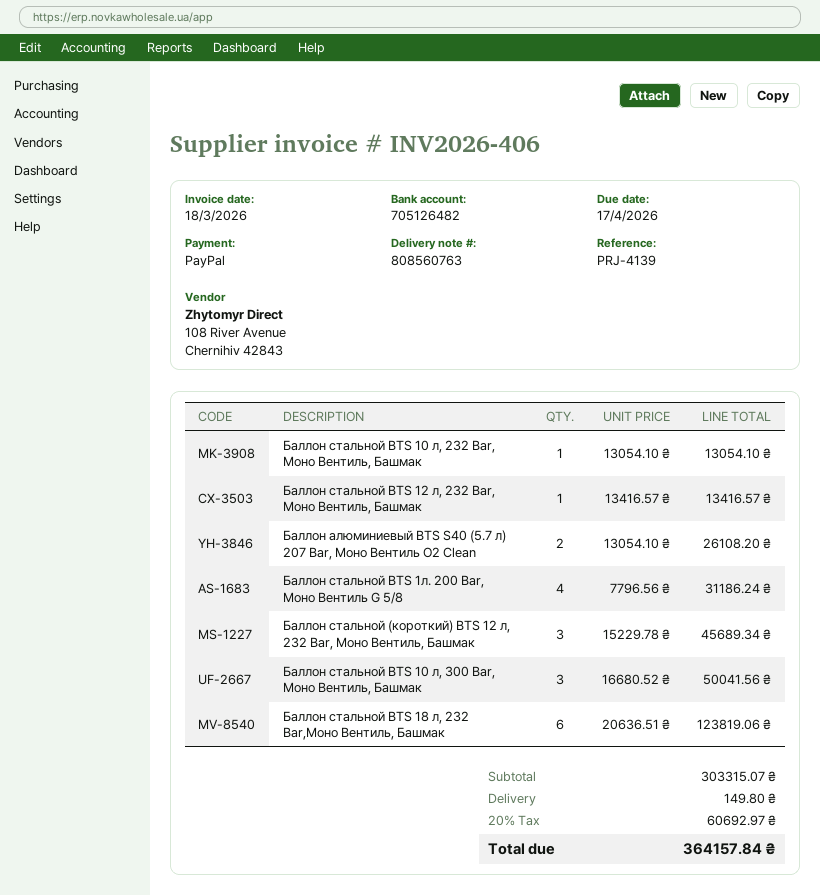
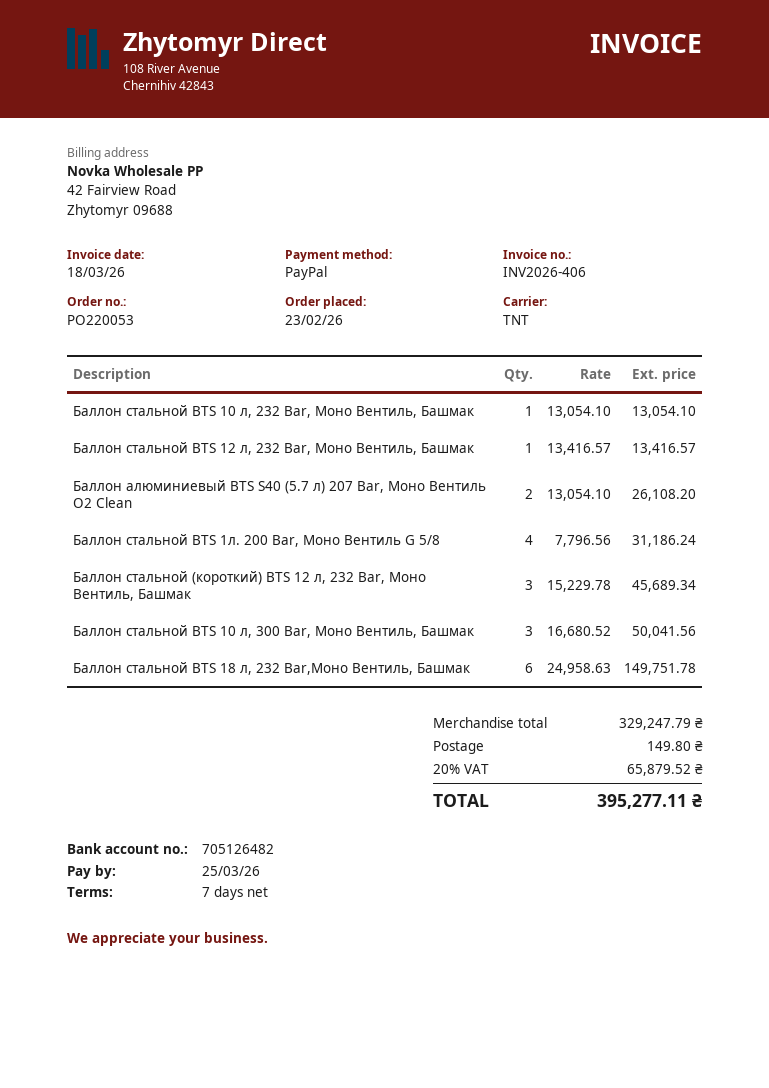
due date: 2026-04-17 -> 2026-03-25
Баллон стальной BTS 18 л, 232 Bar,Моно Вентиль, Башмак: 6 x 20636.51 = 123819.06 -> 6 x 24958.63 = 149751.78
subtotal: 303315.07 -> 329247.79
tax: 20% = 60692.97 -> 20% = 65879.52
total: 364157.84 -> 395277.11

